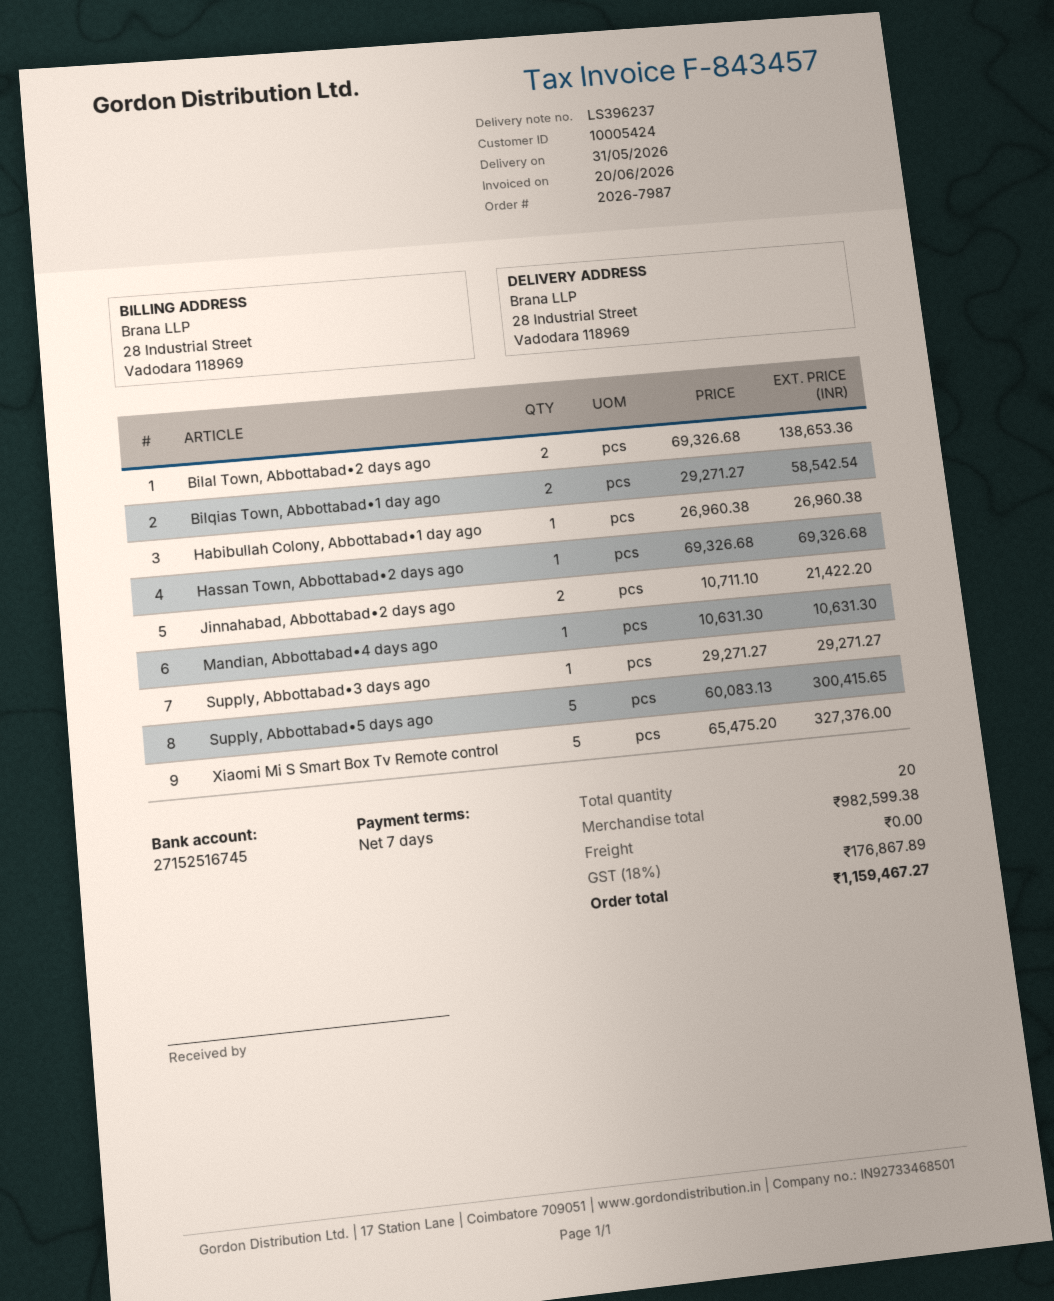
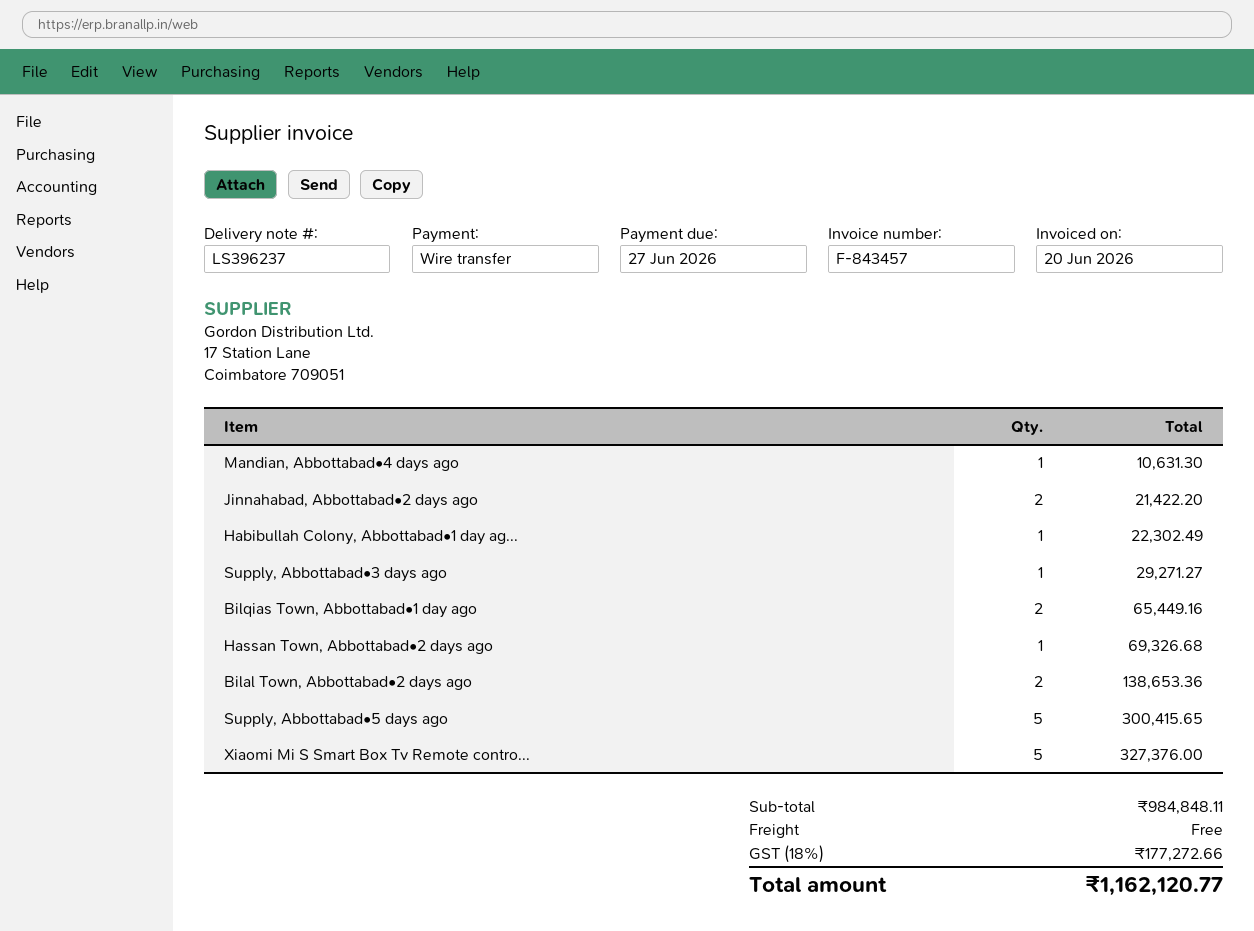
Bilqias Town, Abbottabad•1 day ago: 2 for 58542.54 -> 2 for 65449.16
Habibullah Colony, Abbottabad•1 day ago: 1 for 26960.38 -> 1 for 22302.49
subtotal: 982599.38 -> 984848.11
tax: 18% = 176867.89 -> 18% = 177272.66
total: 1159467.27 -> 1162120.77

